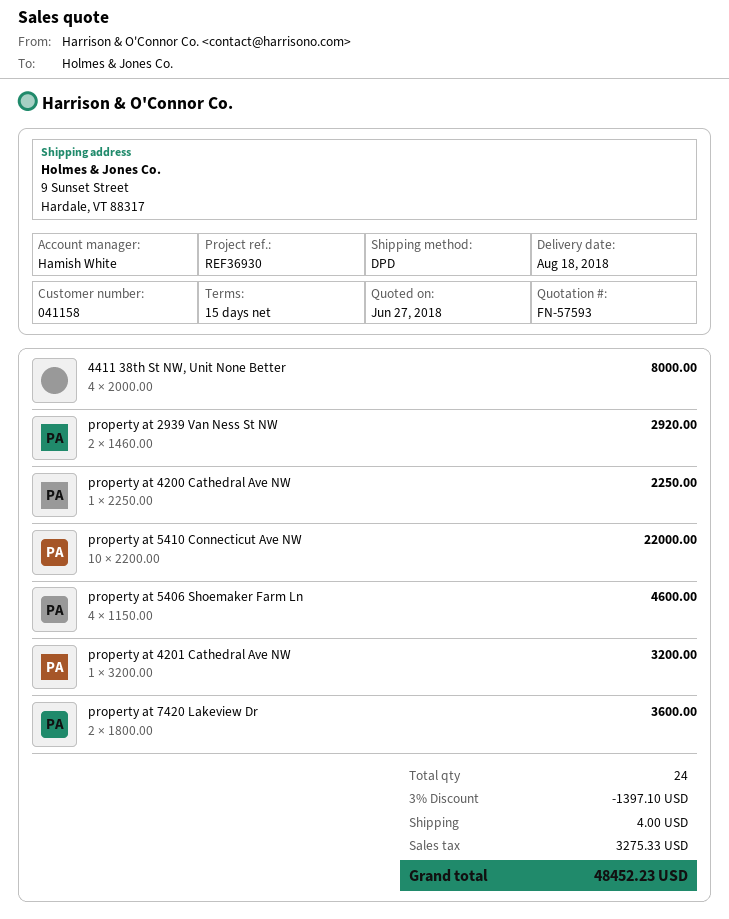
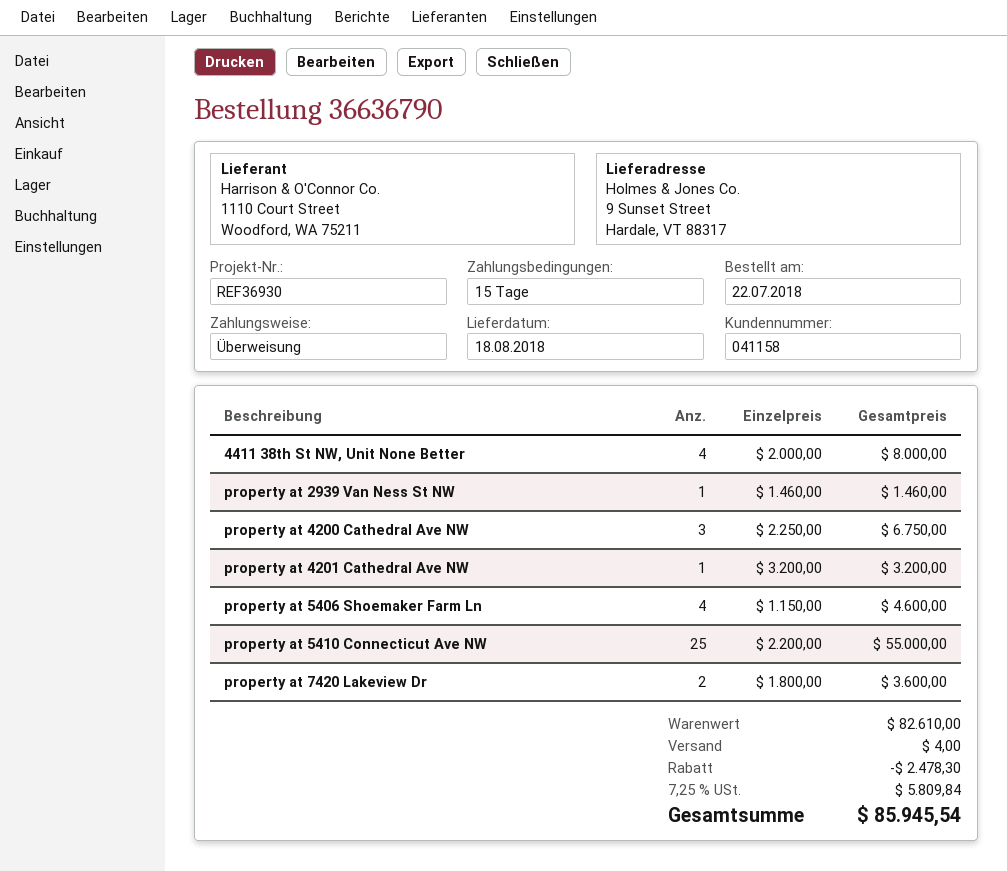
property at 2939 Van Ness St NW: 2 x 1460.00 = 2920.00 -> 1 x 1460.00 = 1460.00
property at 4200 Cathedral Ave NW: 1 x 2250.00 = 2250.00 -> 3 x 2250.00 = 6750.00
property at 5410 Connecticut Ave NW: 10 x 2200.00 = 22000.00 -> 25 x 2200.00 = 55000.00
discount: 1397.10 -> 2478.30
tax: 3275.33 -> 5809.84
total: 48452.23 -> 85945.54

